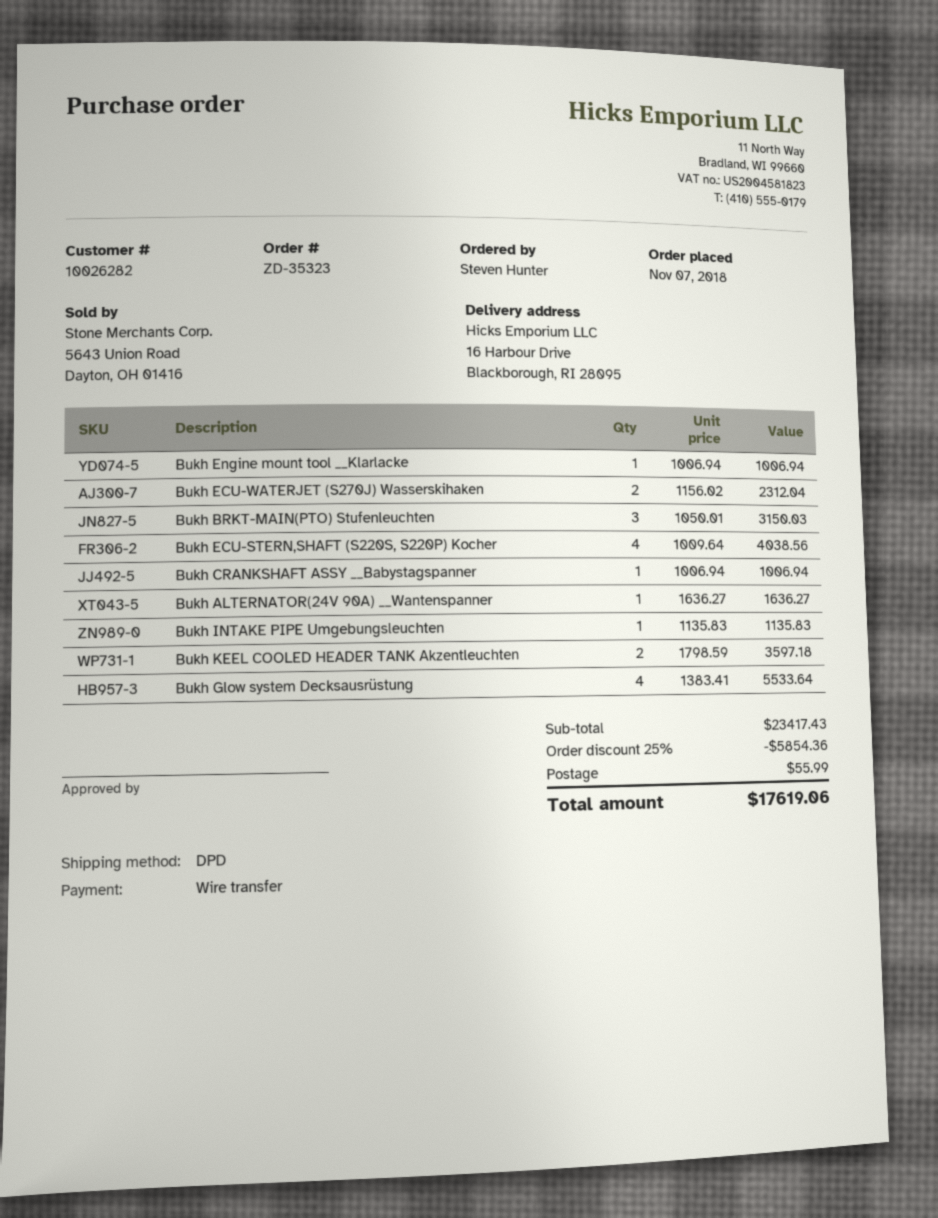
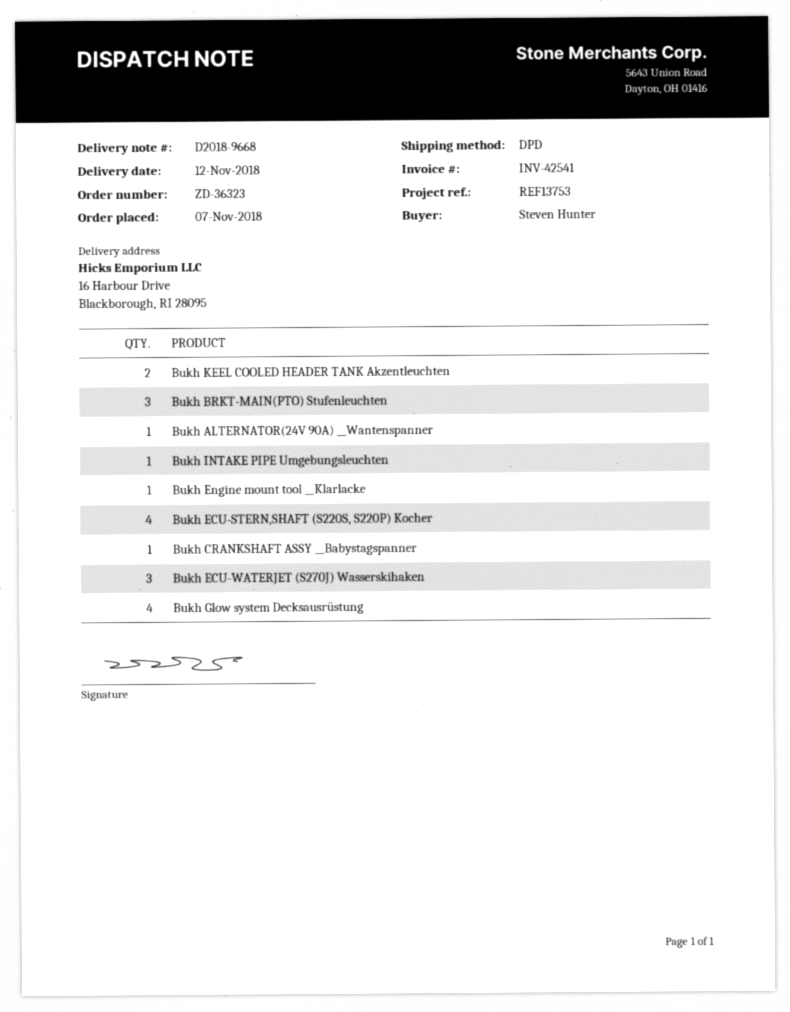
order number: ZD-35323 -> ZD-36323
Bukh ECU-WATERJET (S270J) Wasserskihaken: 2 -> 3

